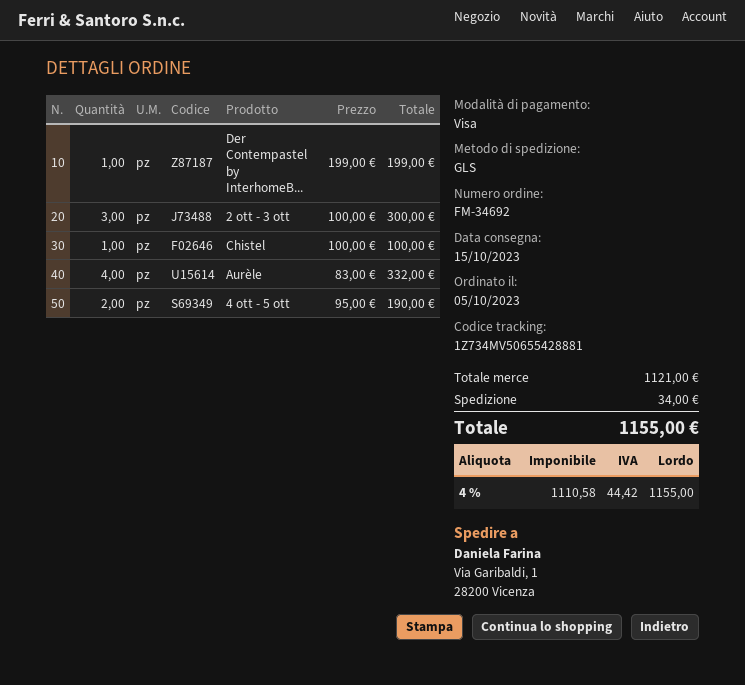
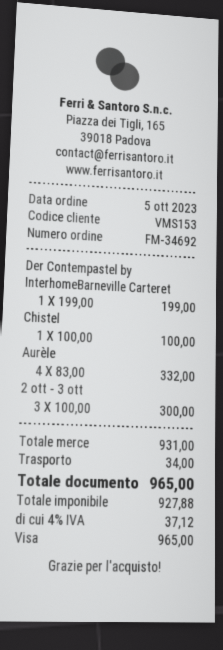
4 ott - 5 ott: 2 x 95.00 = 190.00 -> none
subtotal: 1121.00 -> 931.00
net: 1110.58 -> 927.88
tax: 4% = 44.42 -> 4% = 37.12
total: 1155.00 -> 965.00

